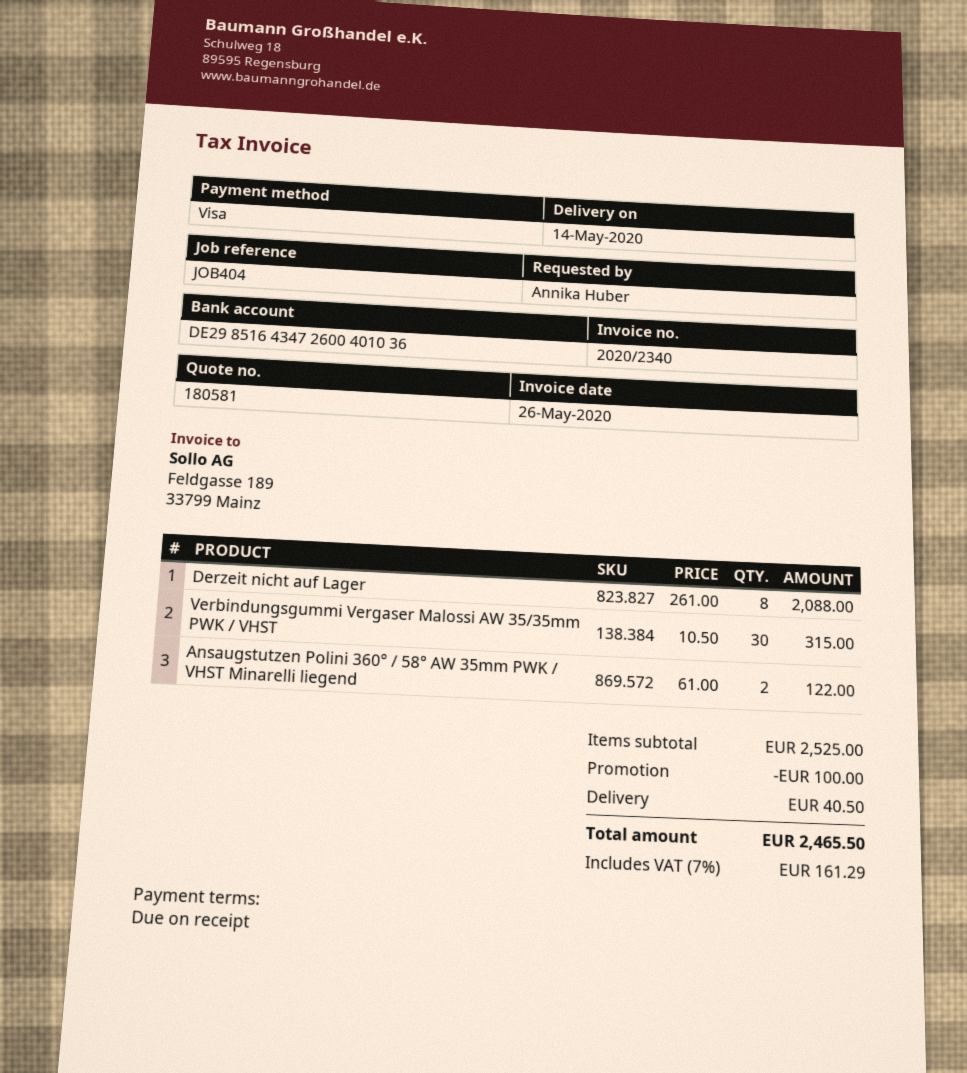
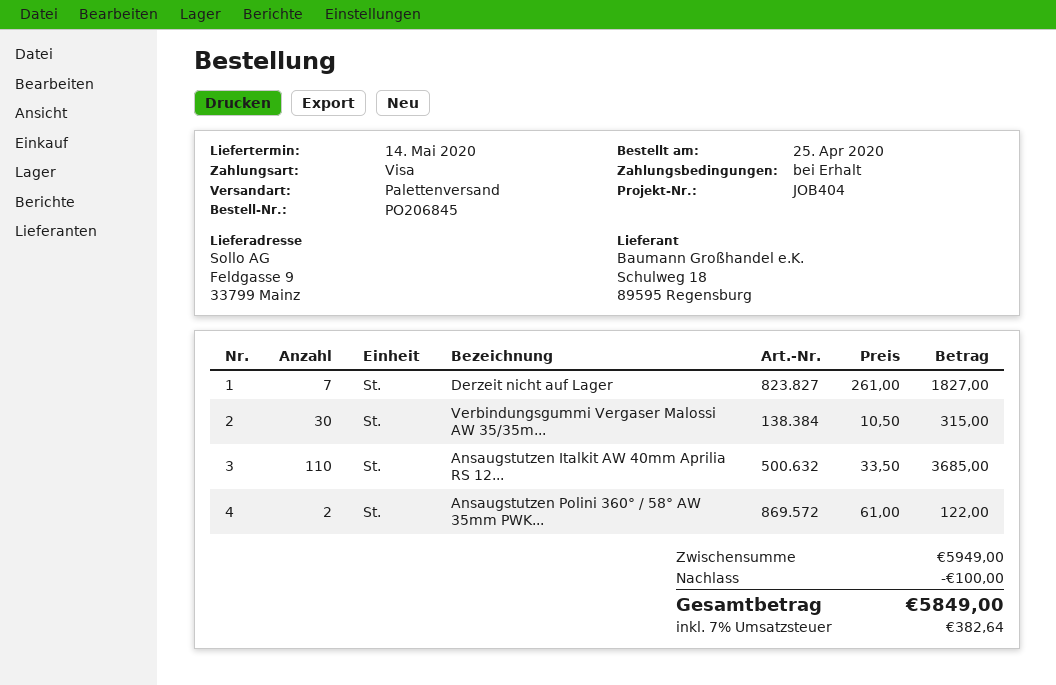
Derzeit nicht auf Lager: 8 x 261.00 = 2088.00 -> 7 x 261.00 = 1827.00
Ansaugstutzen Italkit AW 40mm Aprilia RS 12...: none -> 110 x 33.50 = 3685.00
subtotal: 2525.00 -> 5949.00
shipping: 40.50 -> none
tax: 7% = 161.29 -> 7% = 382.64
total: 2465.50 -> 5849.00

